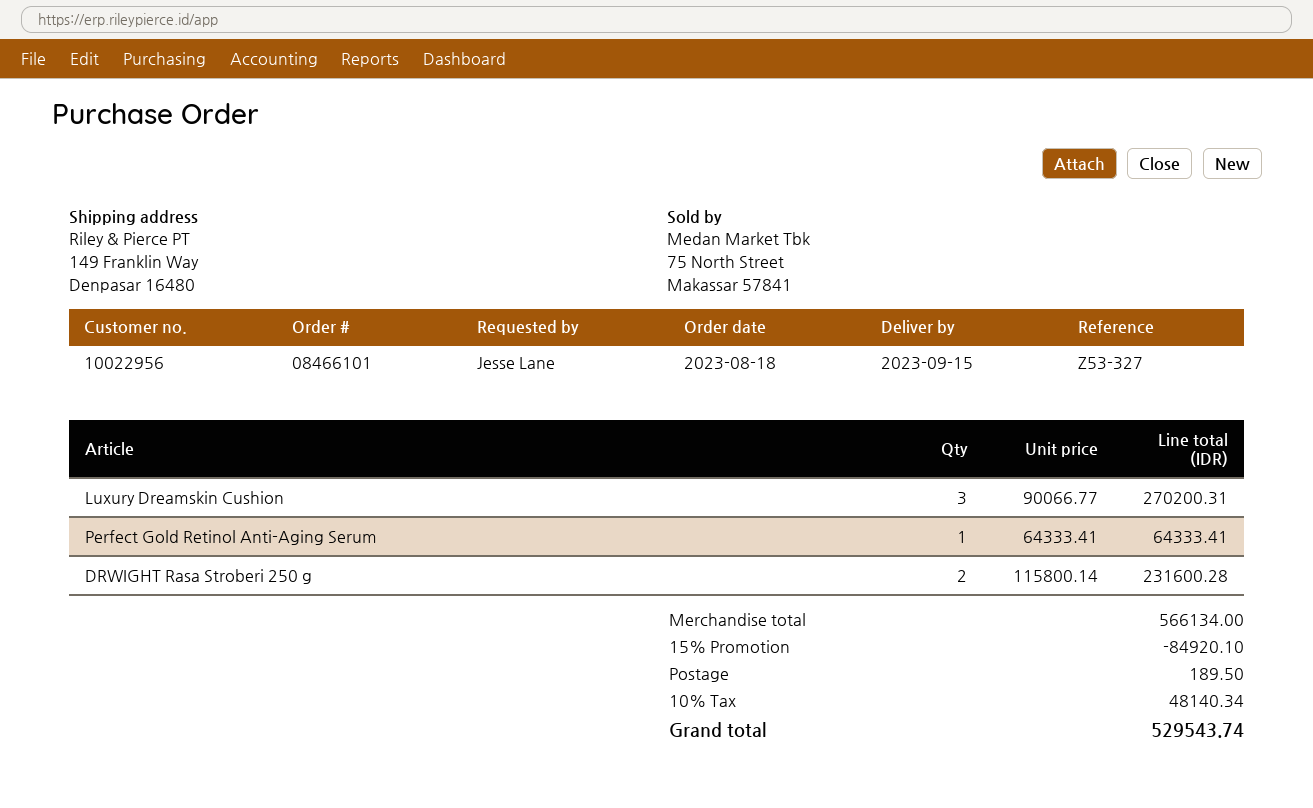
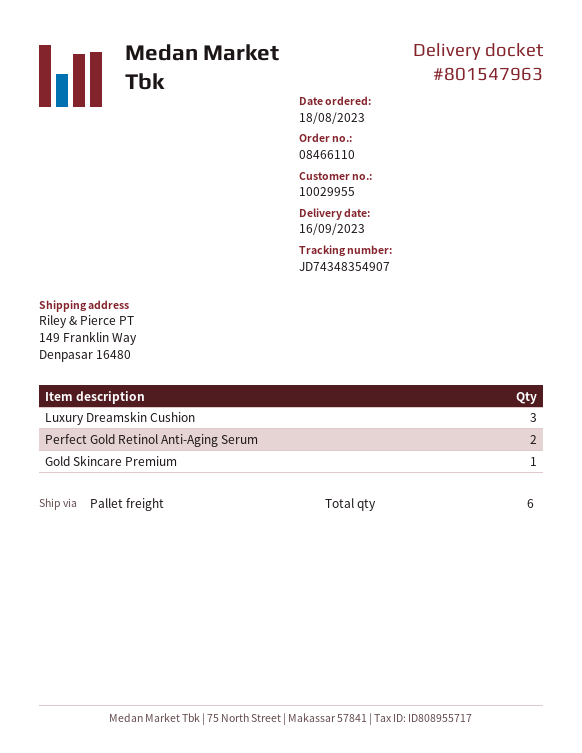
order number: 08466101 -> 08466110
delivery date: 2023-09-15 -> 2023-09-16
customer number: 10022956 -> 10029955
Perfect Gold Retinol Anti-Aging Serum: 1 -> 2
DRWIGHT Rasa Stroberi 250 g: 2 -> none
Gold Skincare Premium: none -> 1

